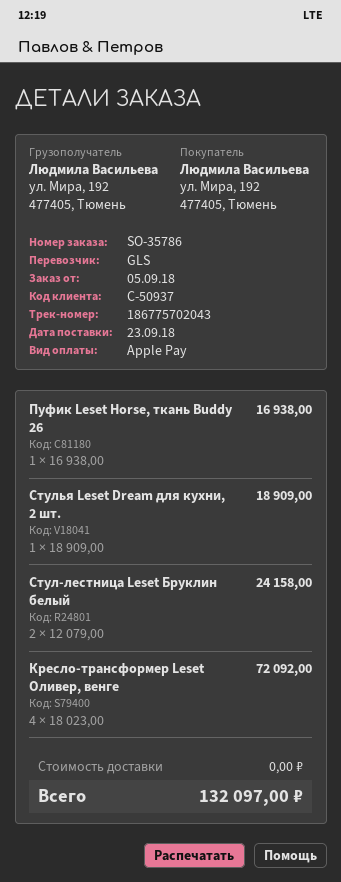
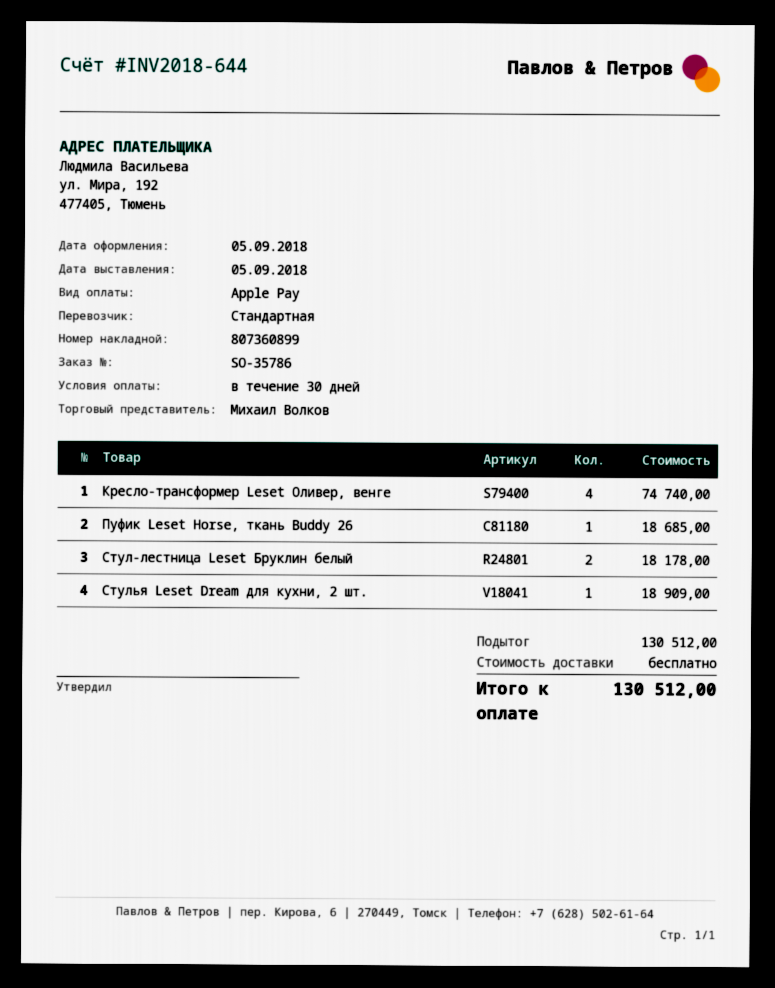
shipping method: GLS -> standard
Пуфик Leset Horse, ткань Buddy 26: 1 for 16938.00 -> 1 for 18685.00
Стул-лестница Leset Бруклин белый: 2 for 24158.00 -> 2 for 18178.00
Кресло-трансформер Leset Оливер, венге: 4 for 72092.00 -> 4 for 74740.00
total: 132097.00 -> 130512.00

